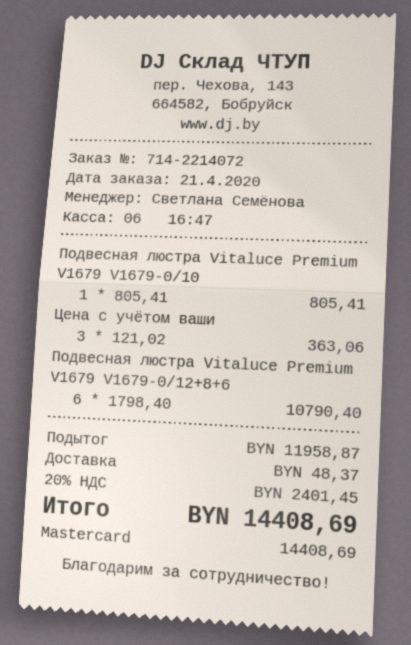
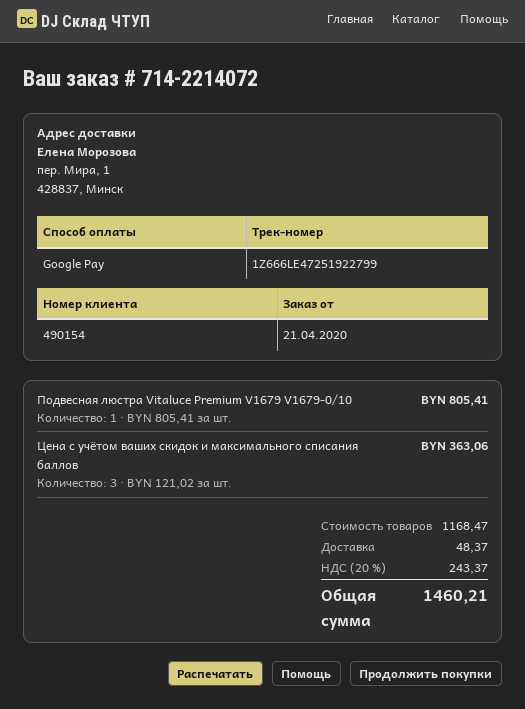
payment method: Mastercard -> Google Pay
Подвесная люстра Vitaluce Premium V1679 V1679-0/12+8+6: 6 x 1798.40 = 10790.40 -> none
subtotal: 11958.87 -> 1168.47
tax: 20% = 2401.45 -> 20% = 243.37
total: 14408.69 -> 1460.21

